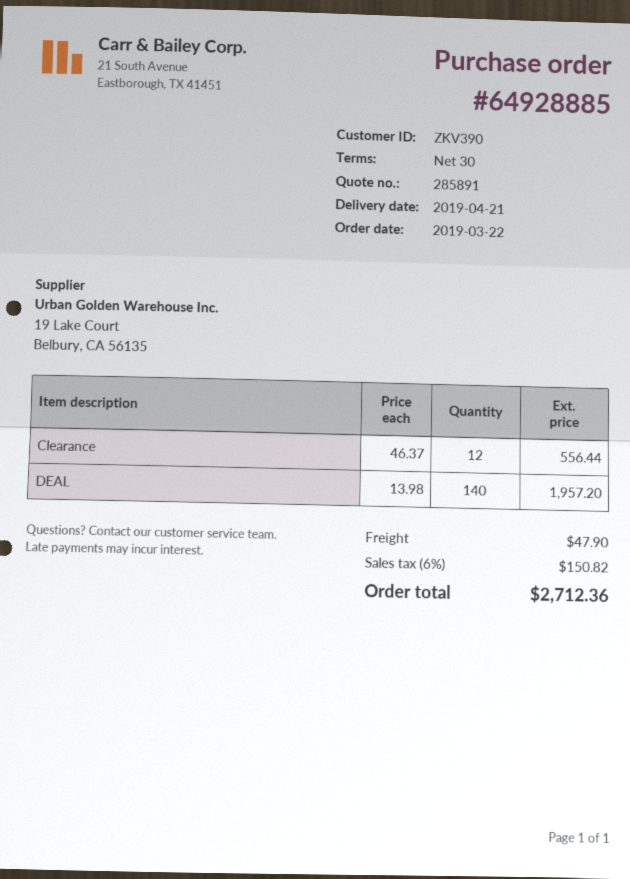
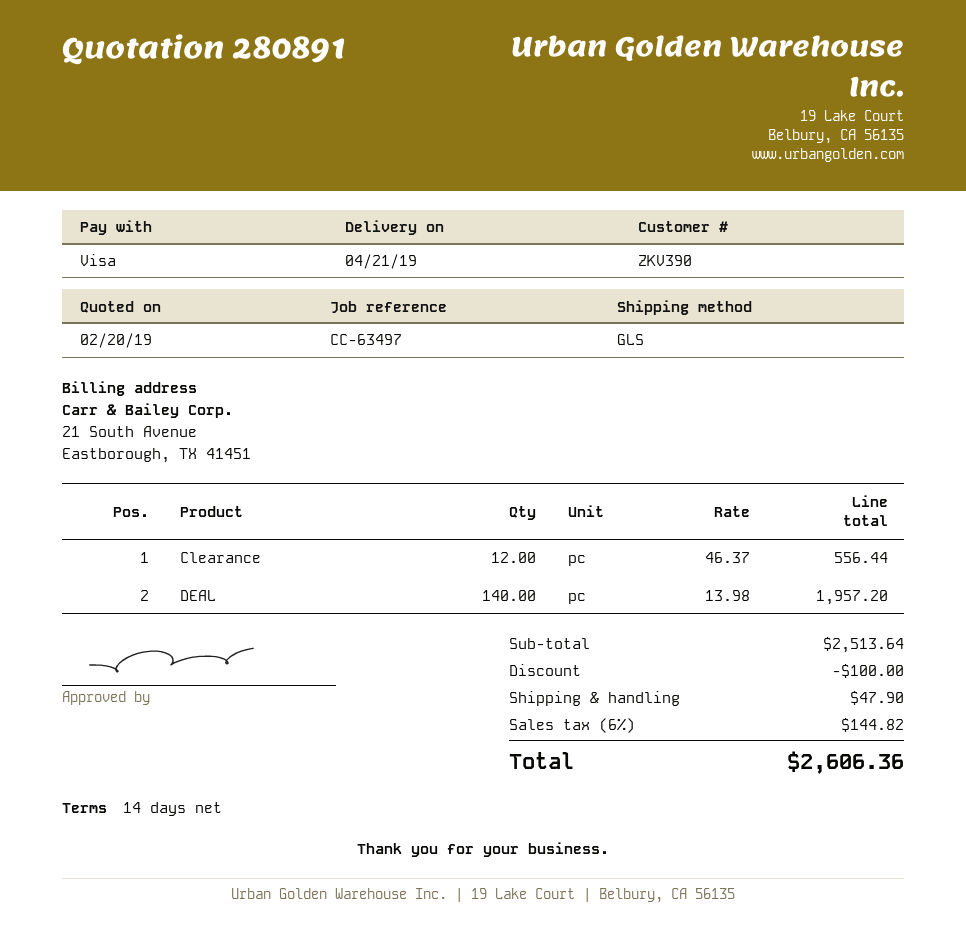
quote number: 285891 -> 280891
payment terms: 30 days -> 14 days
discount: none -> 100.00
tax: 6% = 150.82 -> 6% = 144.82
total: 2712.36 -> 2606.36

